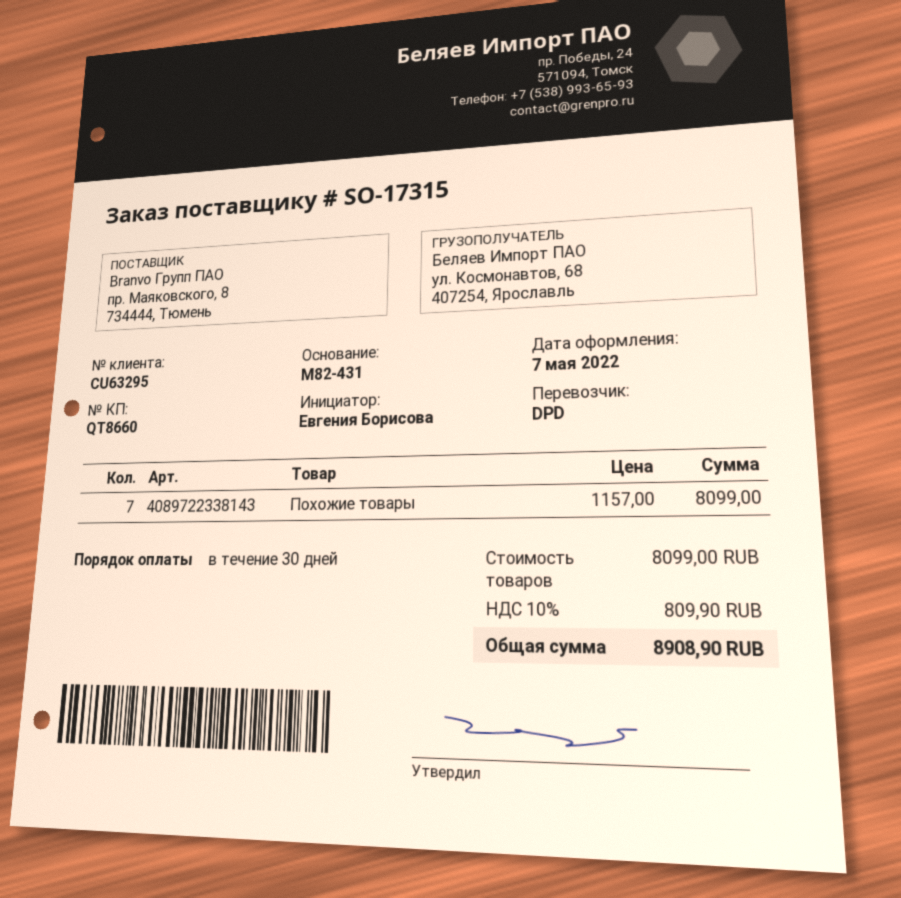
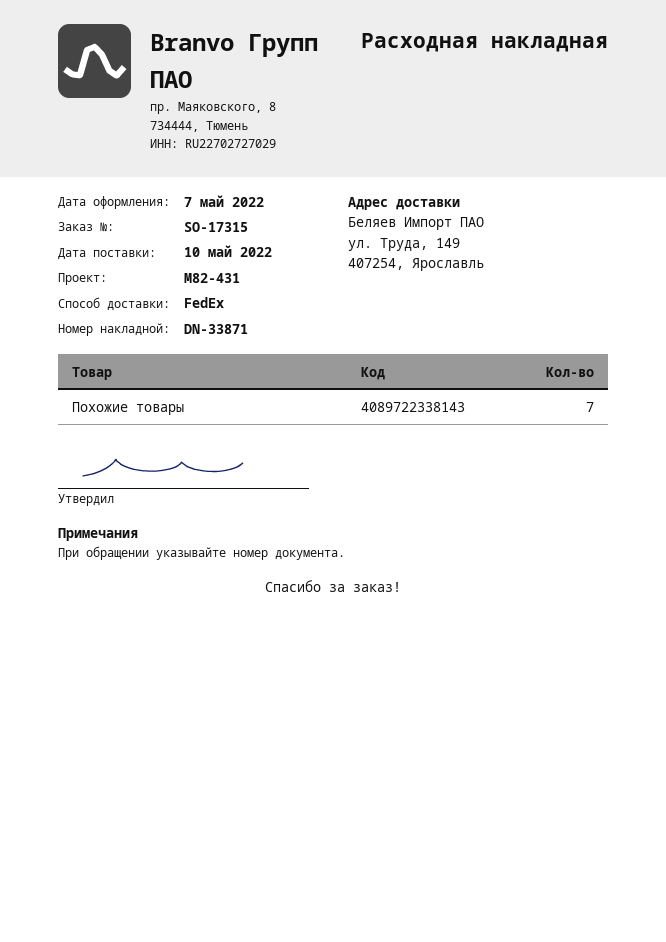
shipping method: DPD -> FedEx
ship to: ул. Космонавтов, 68, 407254, Ярославль -> ул. Труда, 149, 407254, Ярославль

